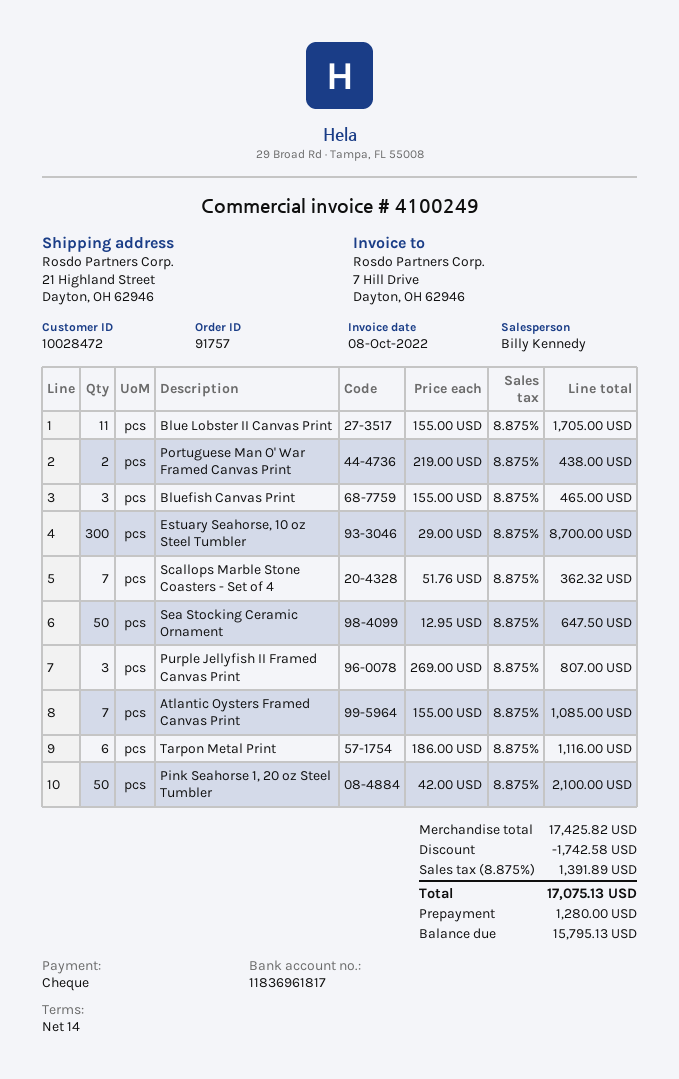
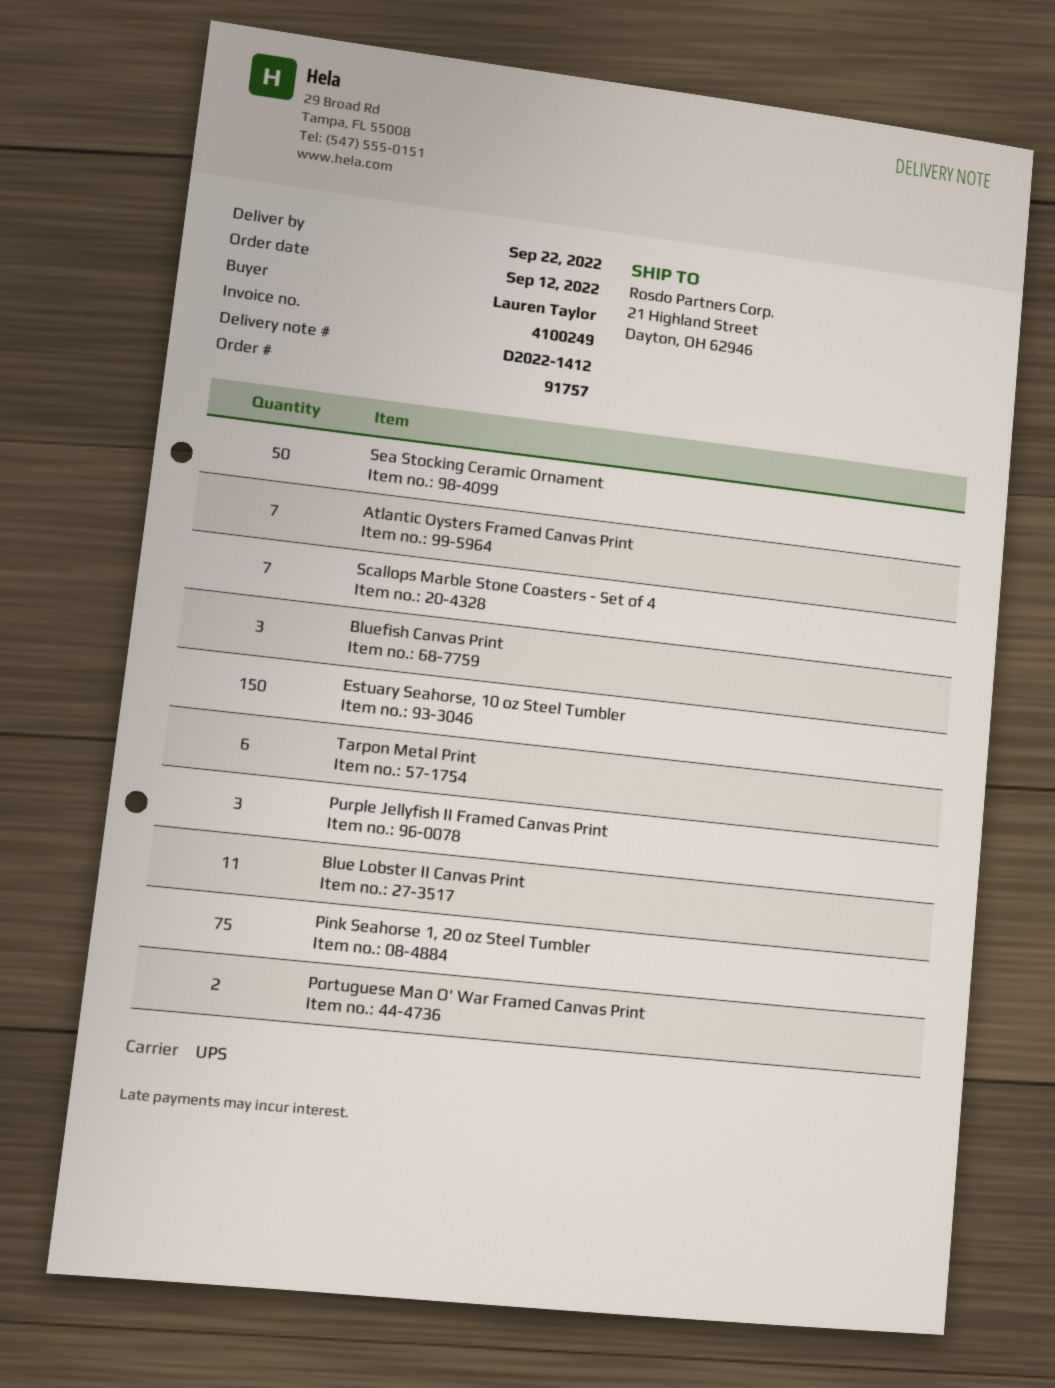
Estuary Seahorse, 10 oz Steel Tumbler: 300 -> 150
Pink Seahorse 1, 20 oz Steel Tumbler: 50 -> 75

